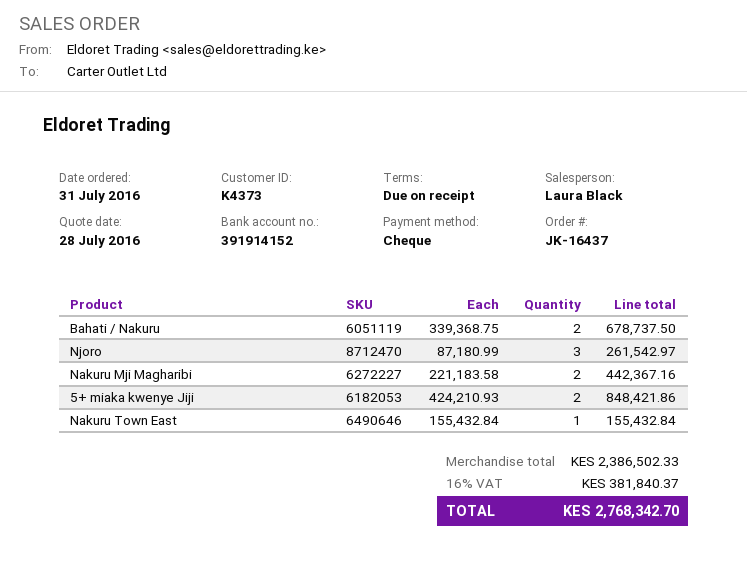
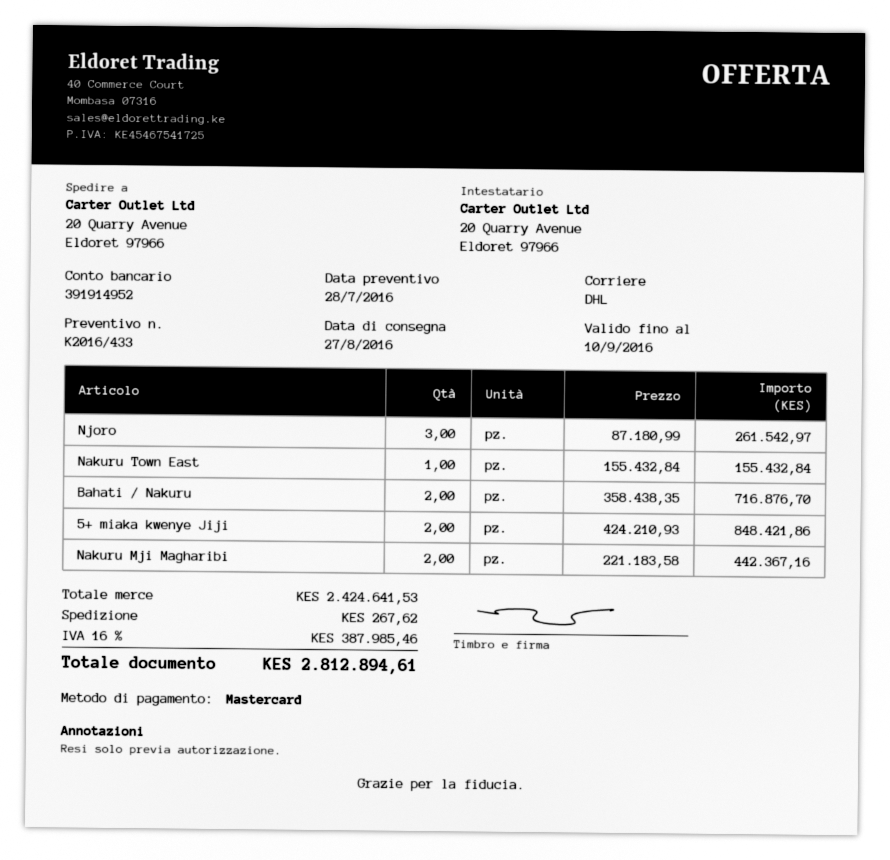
payment method: cheque -> Mastercard
bank account: 391914152 -> 391914952
Bahati / Nakuru: 2 x 339368.75 = 678737.50 -> 2 x 358438.35 = 716876.70
subtotal: 2386502.33 -> 2424641.53
shipping: none -> 267.62
tax: 16% = 381840.37 -> 16% = 387985.46
total: 2768342.70 -> 2812894.61

